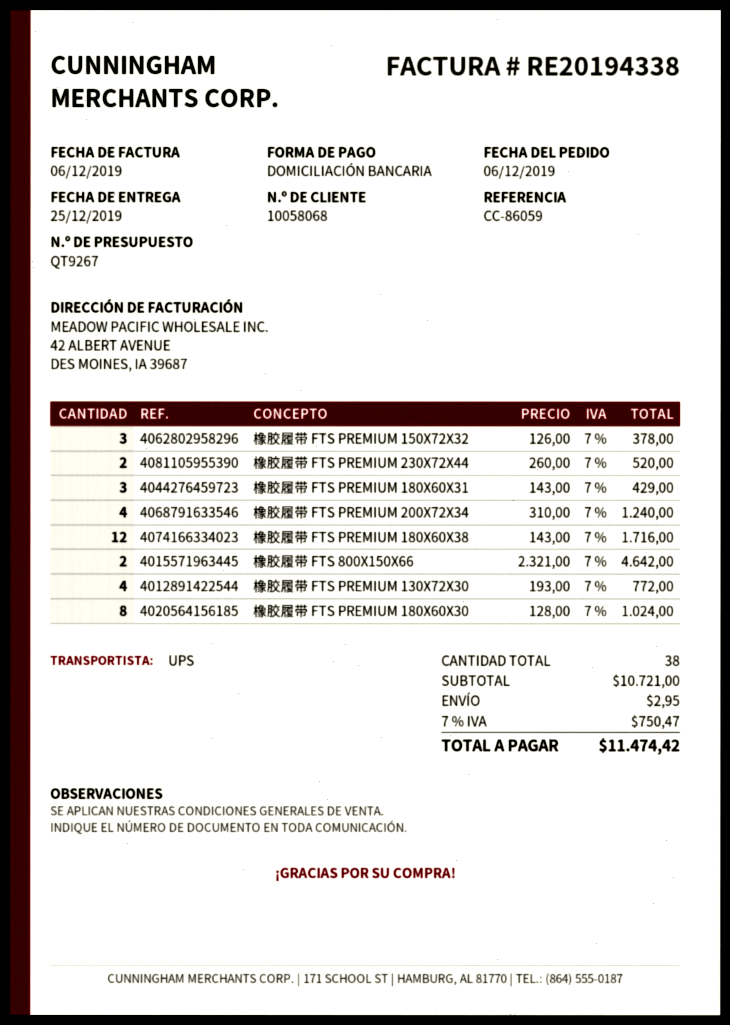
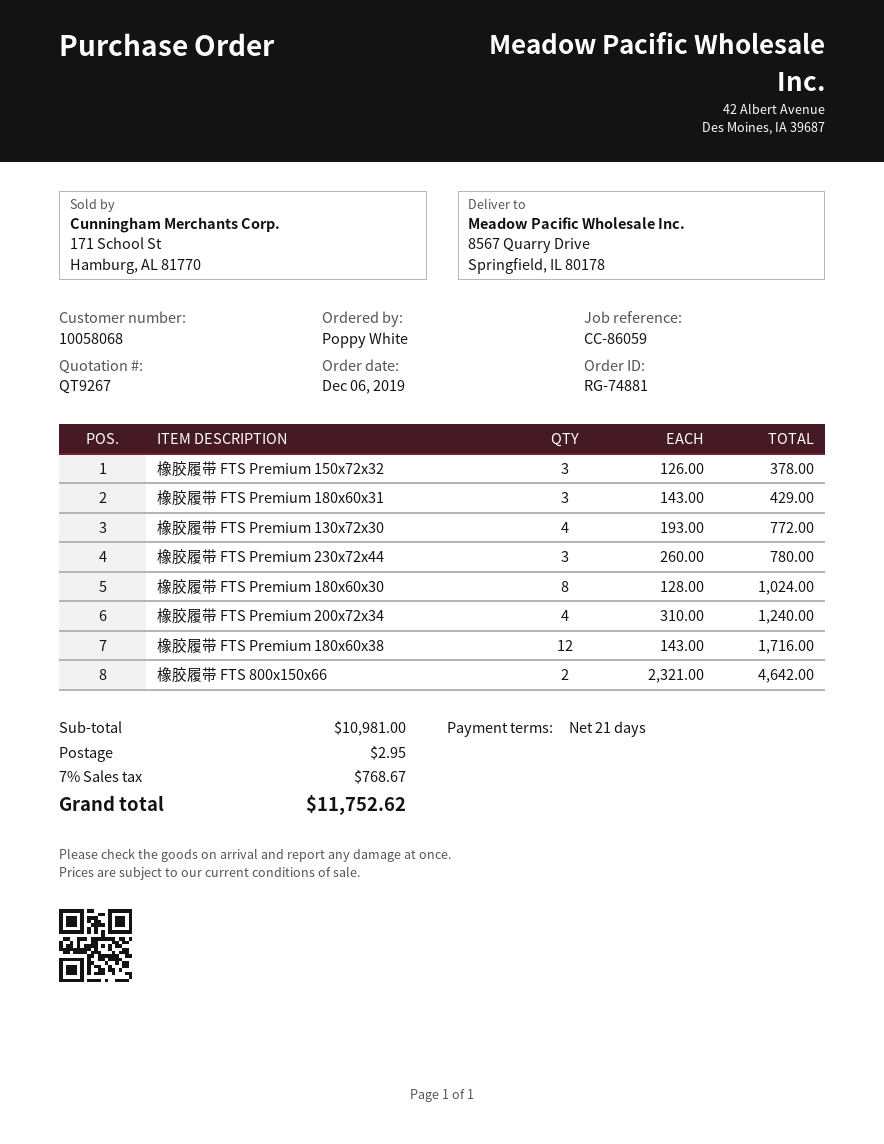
橡胶履带 FTS PREMIUM 230X72X44: 2 x 260.00 = 520.00 -> 3 x 260.00 = 780.00
subtotal: 10721.00 -> 10981.00
tax: 7% = 750.47 -> 7% = 768.67
total: 11474.42 -> 11752.62

